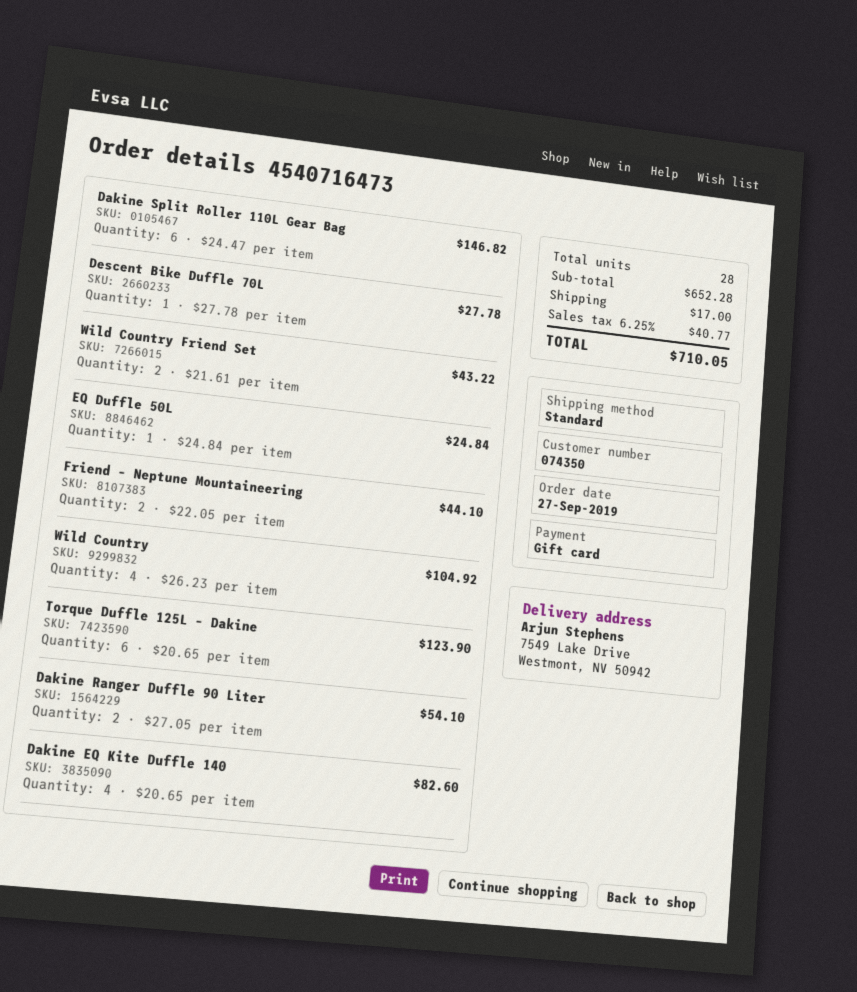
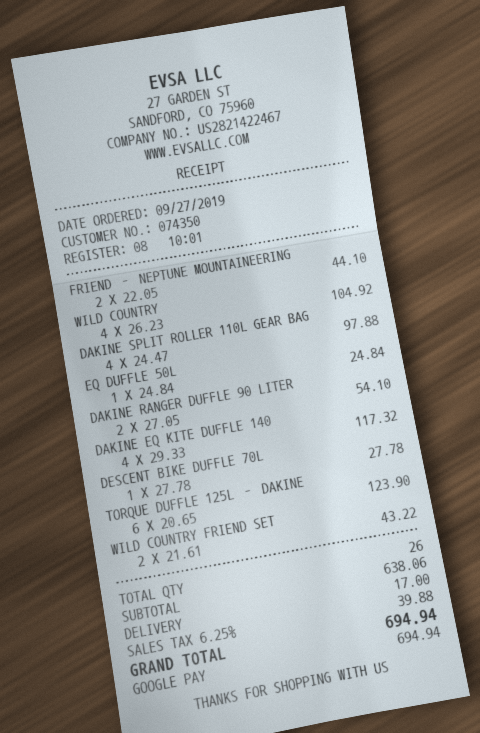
payment method: gift card -> Google Pay
Dakine Split Roller 110L Gear Bag: 6 x 24.47 = 146.82 -> 4 x 24.47 = 97.88
Dakine EQ Kite Duffle 140: 4 x 20.65 = 82.60 -> 4 x 29.33 = 117.32
total quantity: 28 -> 26
subtotal: 652.28 -> 638.06
tax: 6.25% = 40.77 -> 6.25% = 39.88
total: 710.05 -> 694.94

